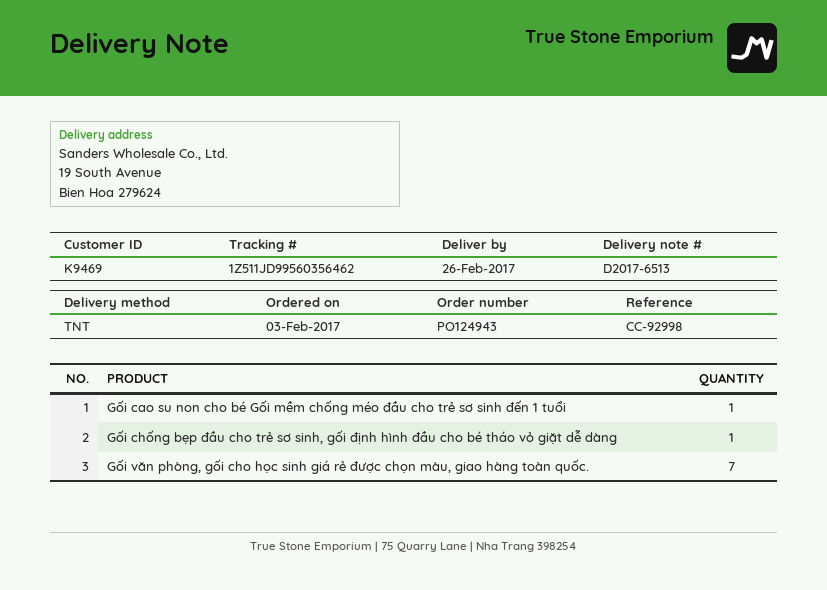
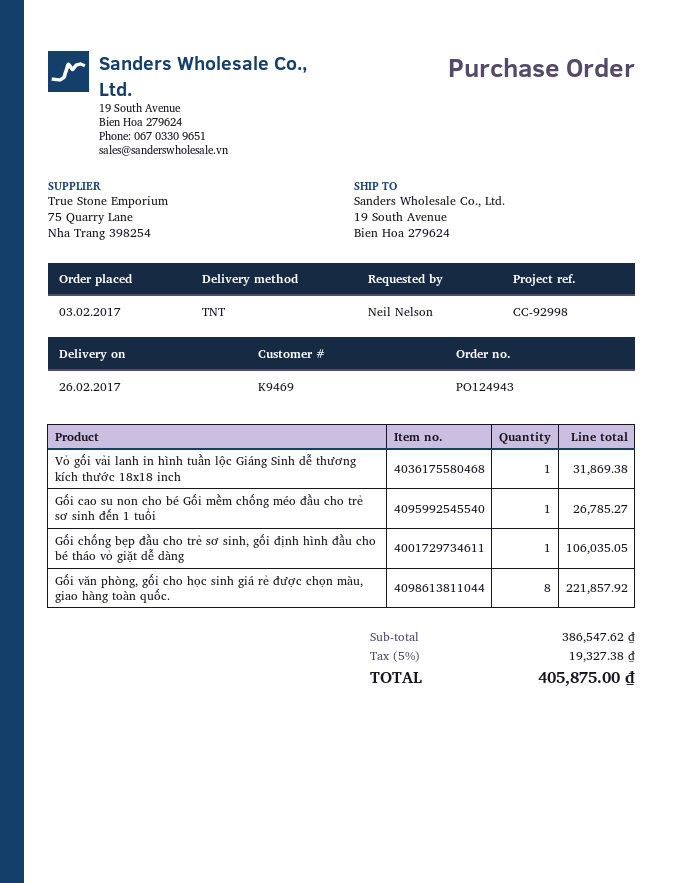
Gối văn phòng, gối cho học sinh giá rẻ được chọn màu, giao hàng toàn quốc.: 7 -> 8
Vỏ gối vải lanh in hình tuần lộc Giáng Sinh dễ thương kích thước 18x18 inch: none -> 1

